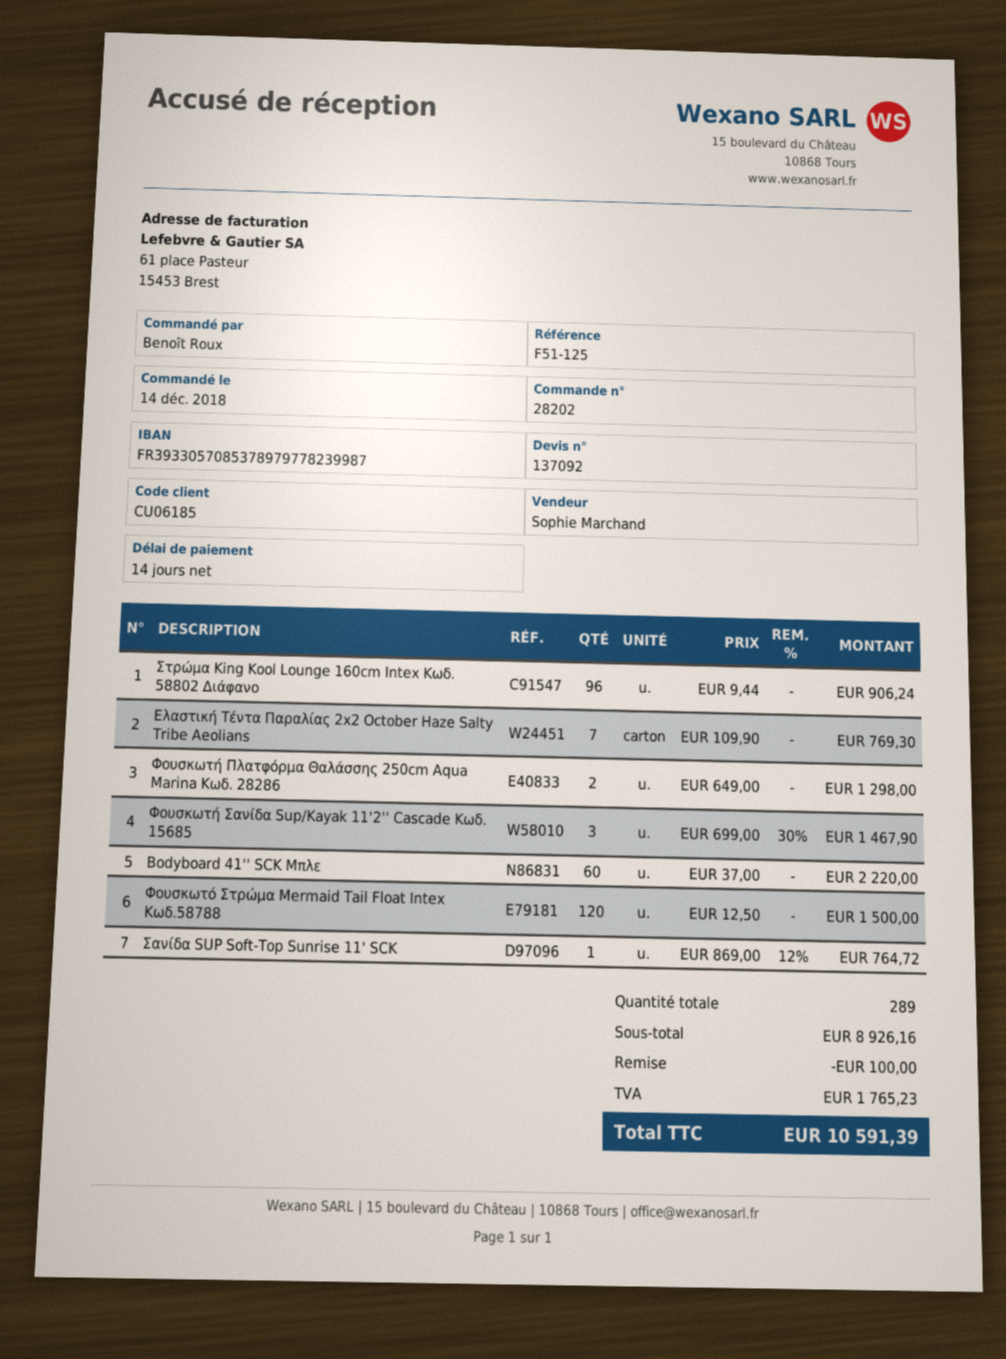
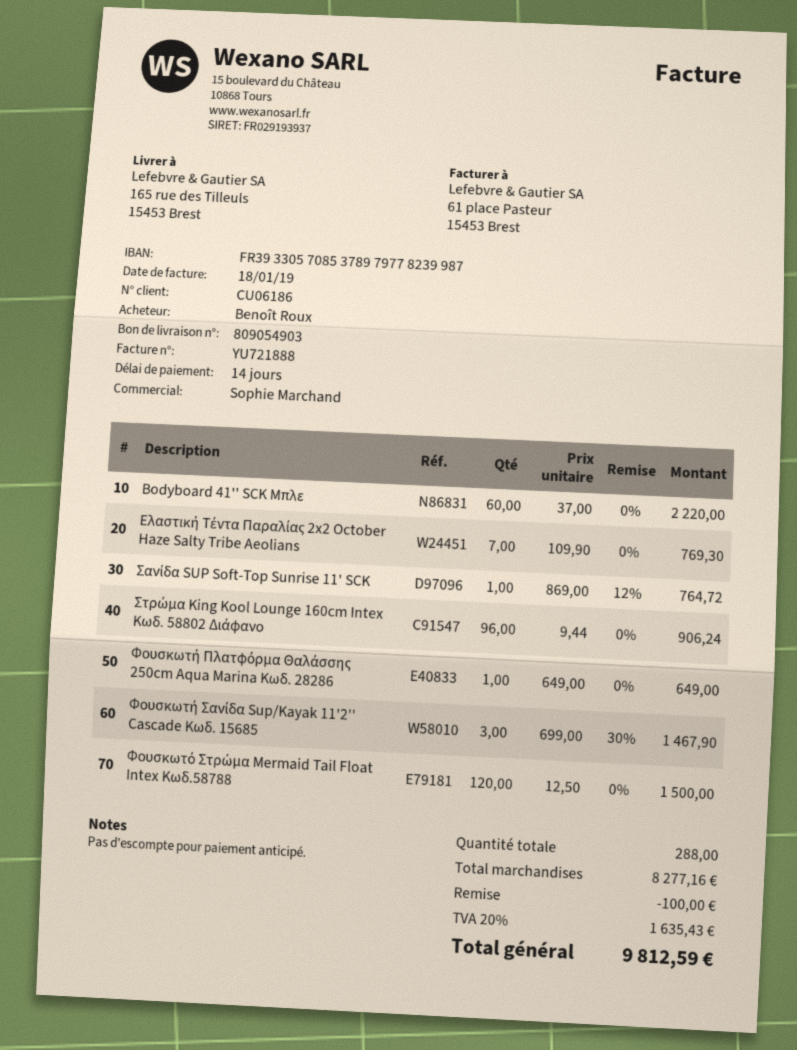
customer number: CU06185 -> CU06186
Φουσκωτή Πλατφόρμα Θαλάσσης 250cm Aqua Marina Κωδ. 28286: 2 x 649.00 = 1298.00 -> 1 x 649.00 = 649.00
total quantity: 289 -> 288
subtotal: 8926.16 -> 8277.16
tax: 1765.23 -> 1635.43
total: 10591.39 -> 9812.59

